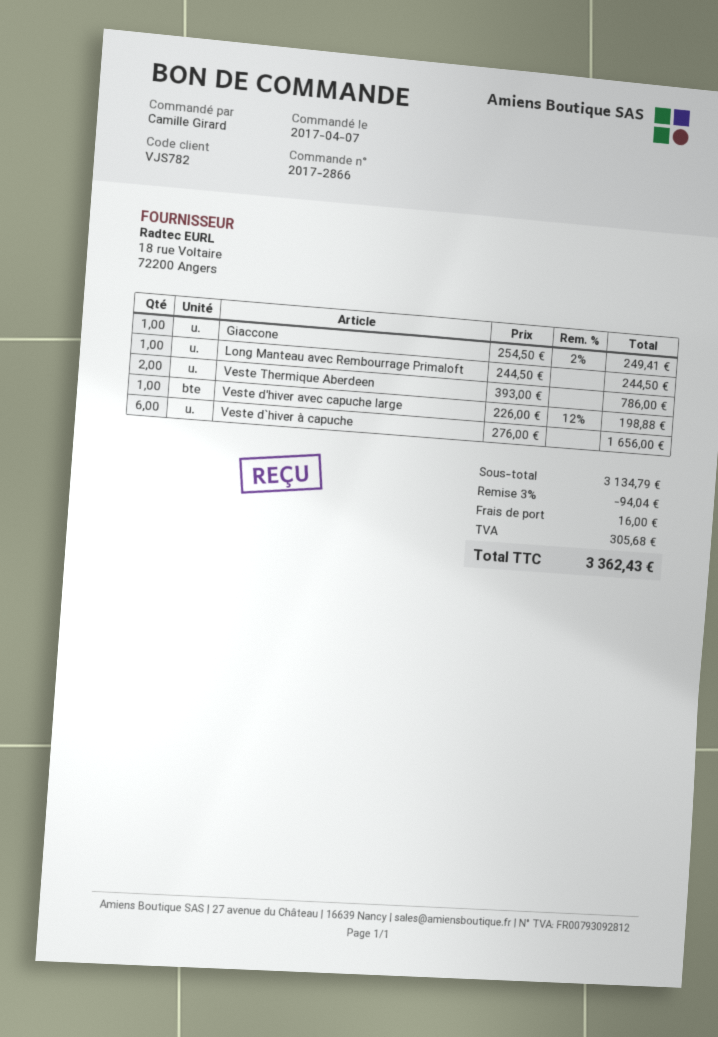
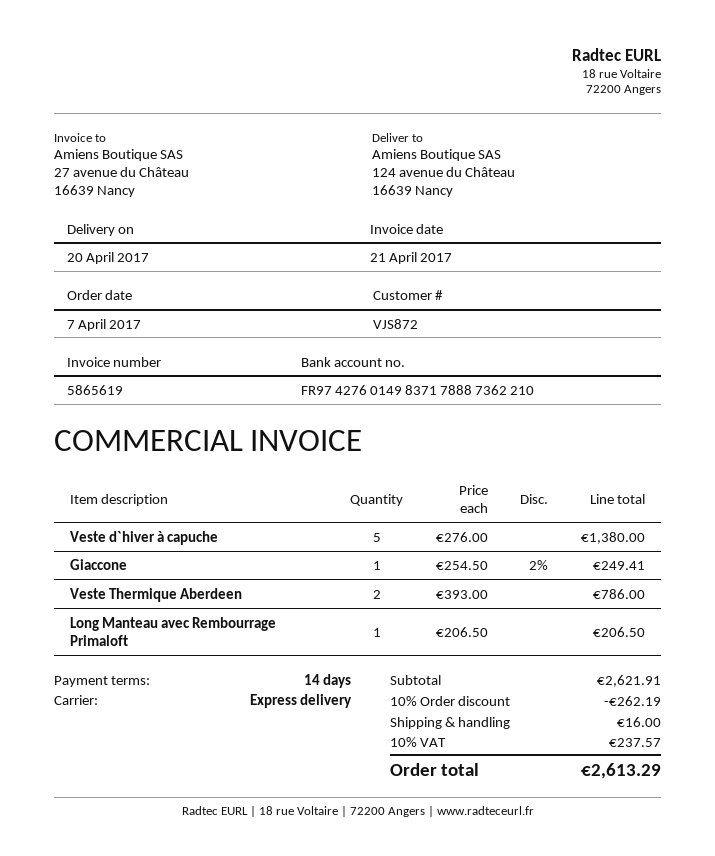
customer number: VJS782 -> VJS872
Long Manteau avec Rembourrage Primaloft: 1 x 244.50 = 244.50 -> 1 x 206.50 = 206.50
Veste d'hiver avec capuche large: 1 x 226.00 - 12% = 198.88 -> none
Veste d`hiver à capuche: 6 x 276.00 = 1656.00 -> 5 x 276.00 = 1380.00
subtotal: 3134.79 -> 2621.91
discount: 3% = 94.04 -> 10% = 262.19
tax: 305.68 -> 237.57
total: 3362.43 -> 2613.29

